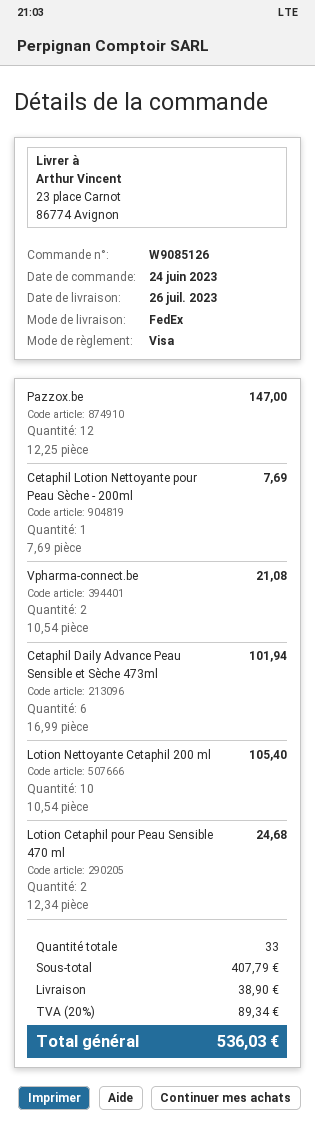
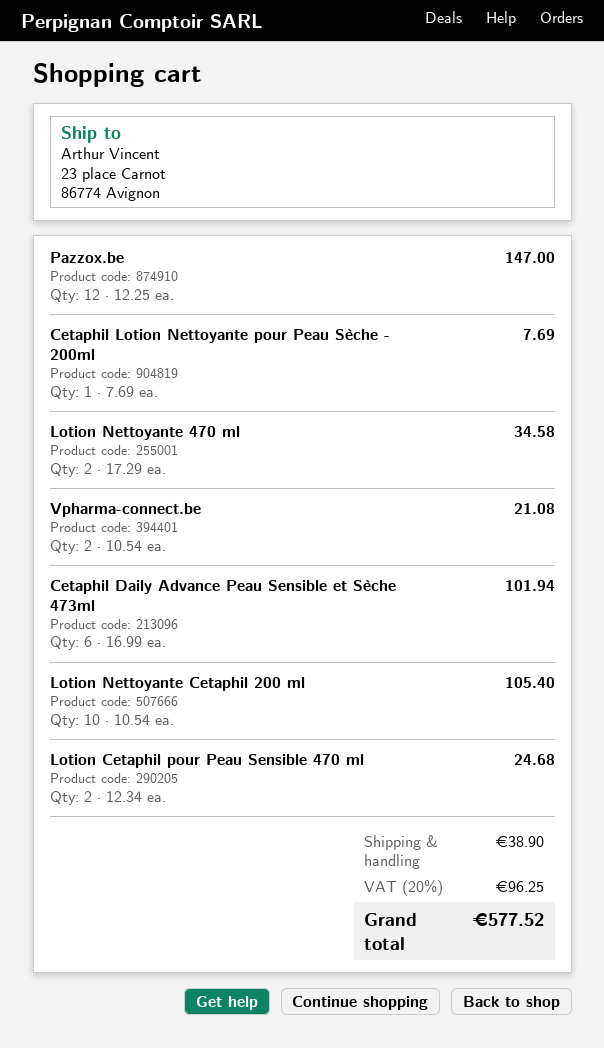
Lotion Nettoyante 470 ml: none -> 2 x 17.29 = 34.58
tax: 20% = 89.34 -> 20% = 96.25
total: 536.03 -> 577.52

